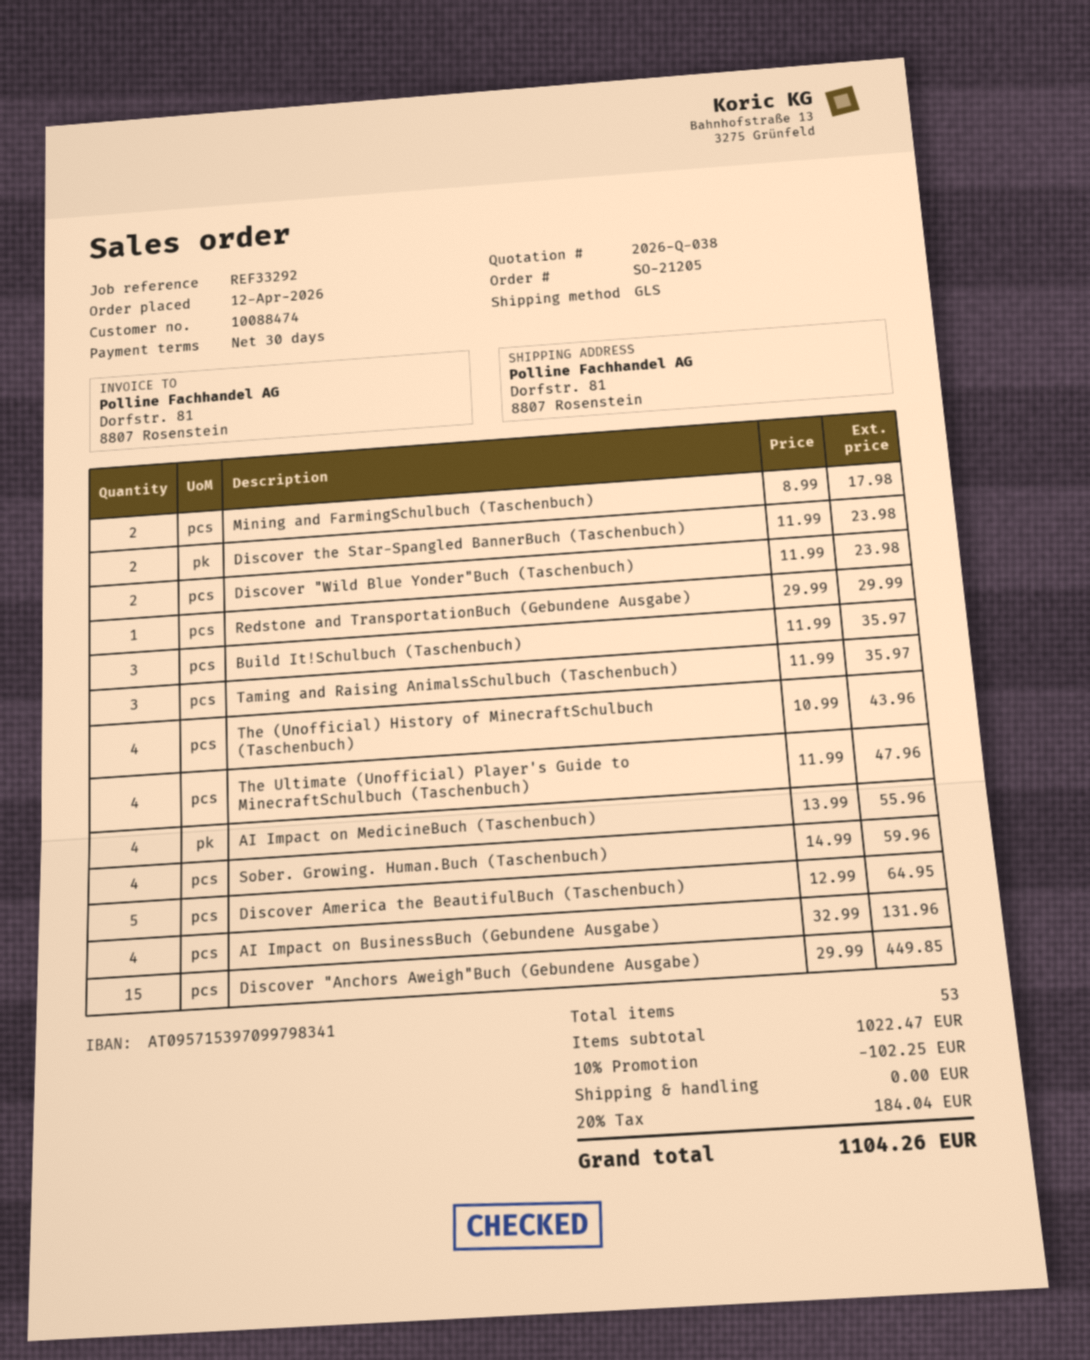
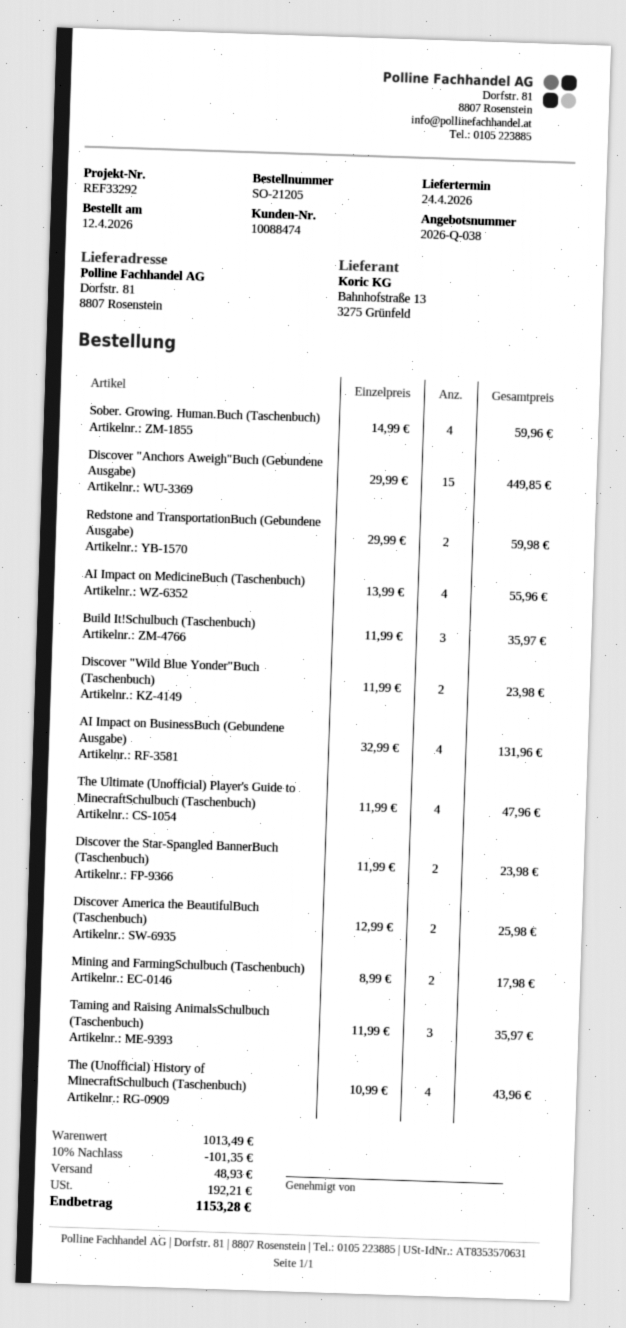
Redstone and TransportationBuch (Gebundene Ausgabe): 1 x 29.99 = 29.99 -> 2 x 29.99 = 59.98
Discover America the BeautifulBuch (Taschenbuch): 5 x 12.99 = 64.95 -> 2 x 12.99 = 25.98
subtotal: 1022.47 -> 1013.49
discount: 10% = 102.25 -> 10% = 101.35
shipping: 0.00 -> 48.93
tax: 184.04 -> 192.21
total: 1104.26 -> 1153.28

